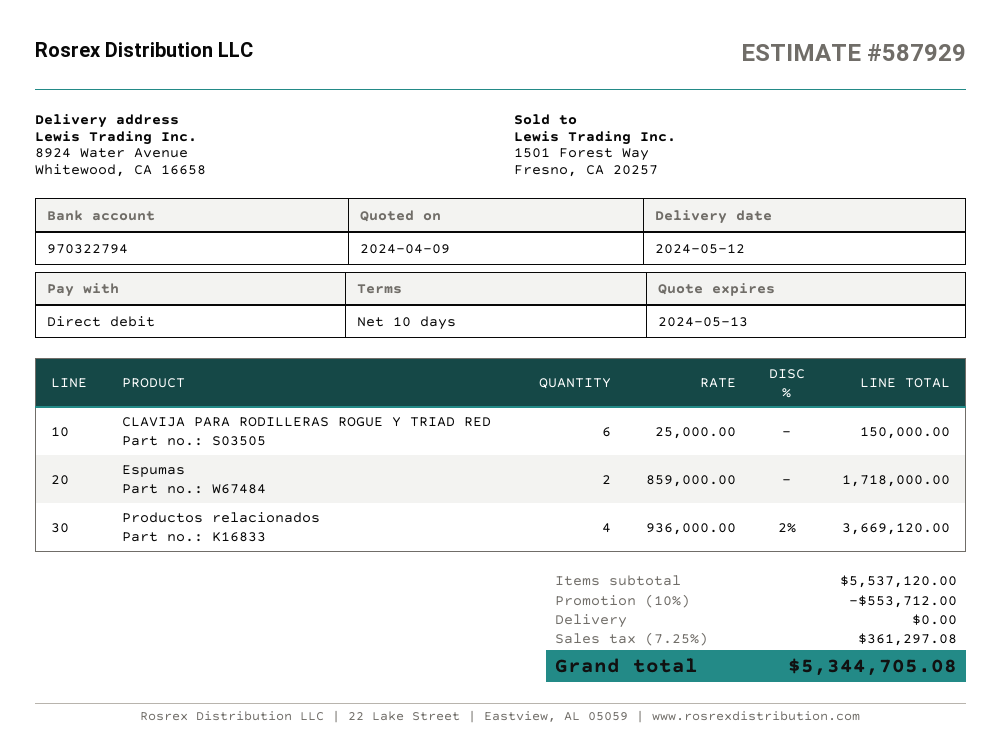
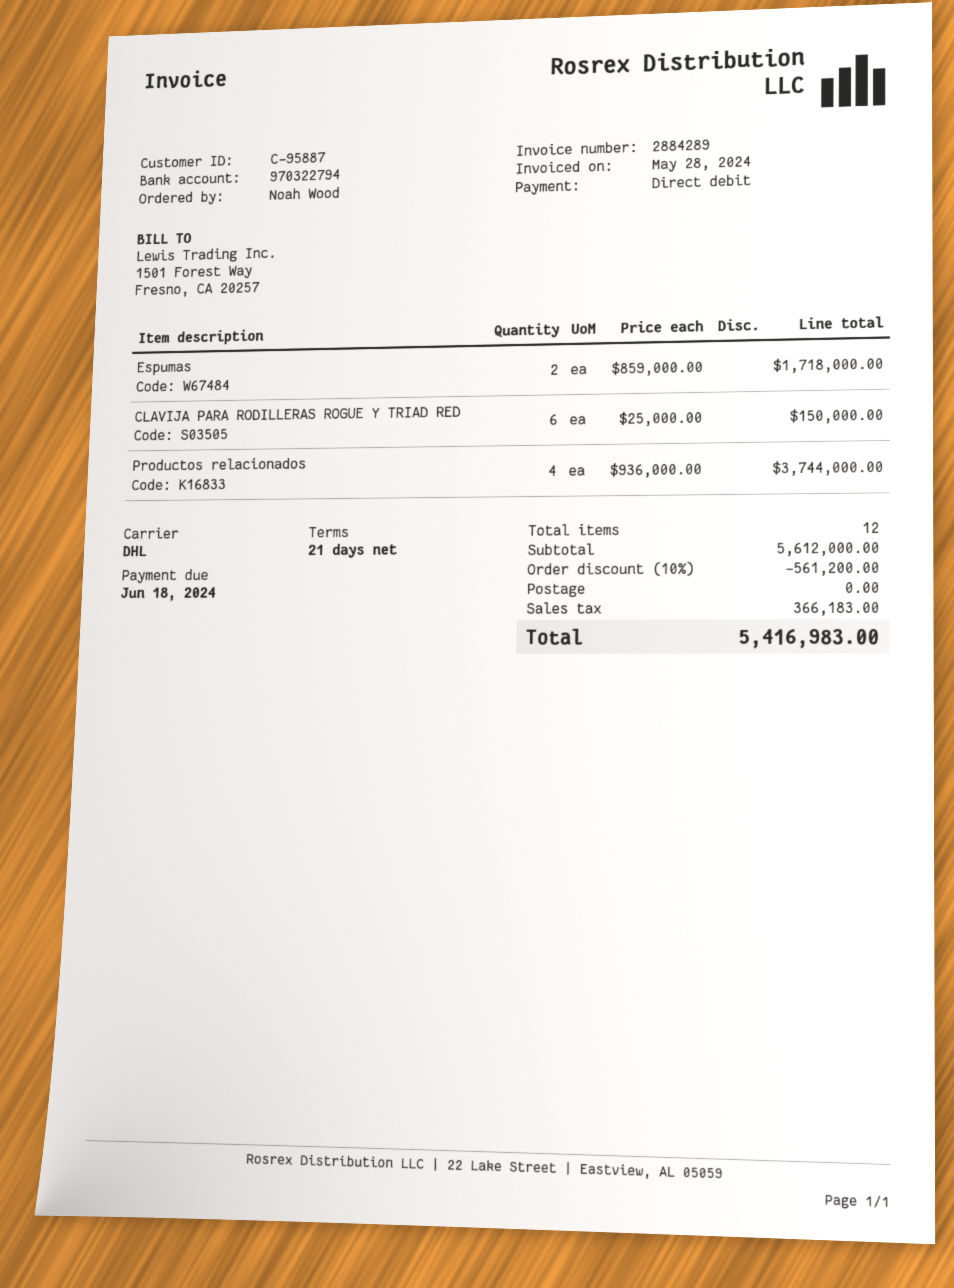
payment terms: 10 days -> 21 days
Productos relacionados: 4 x 936000.00 - 2% = 3669120.00 -> 4 x 936000.00 = 3744000.00
subtotal: 5537120.00 -> 5612000.00
discount: 10% = 553712.00 -> 10% = 561200.00
tax: 361297.08 -> 366183.00
total: 5344705.08 -> 5416983.00

